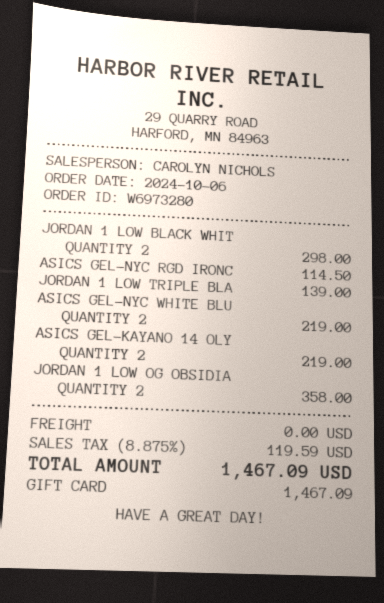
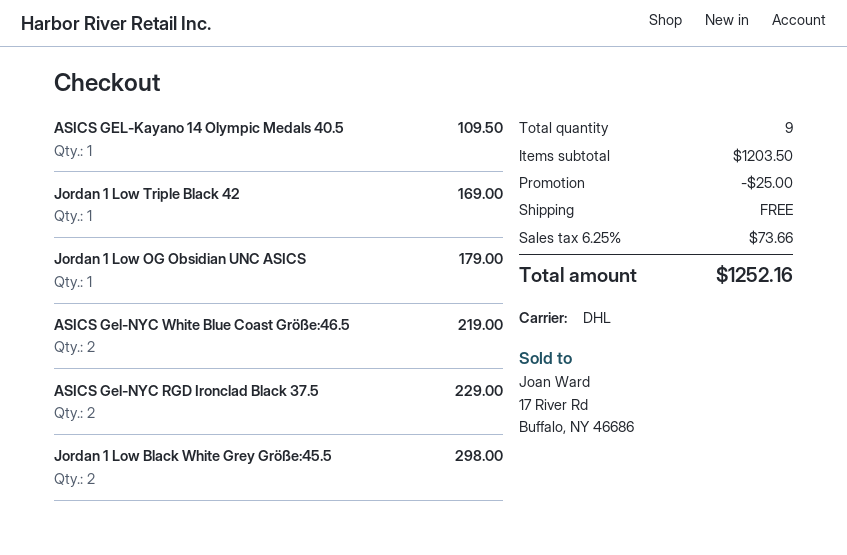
ASICS GEL-NYC RGD IRONC: 1 for 114.50 -> 2 for 229.00
JORDAN 1 LOW TRIPLE BLA: 1 for 139.00 -> 1 for 169.00
ASICS GEL-KAYANO 14 OLY: 2 for 219.00 -> 1 for 109.50
JORDAN 1 LOW OG OBSIDIA: 2 for 358.00 -> 1 for 179.00
discount: none -> 25.00
tax: 8.875% = 119.59 -> 6.25% = 73.66
total: 1467.09 -> 1252.16

